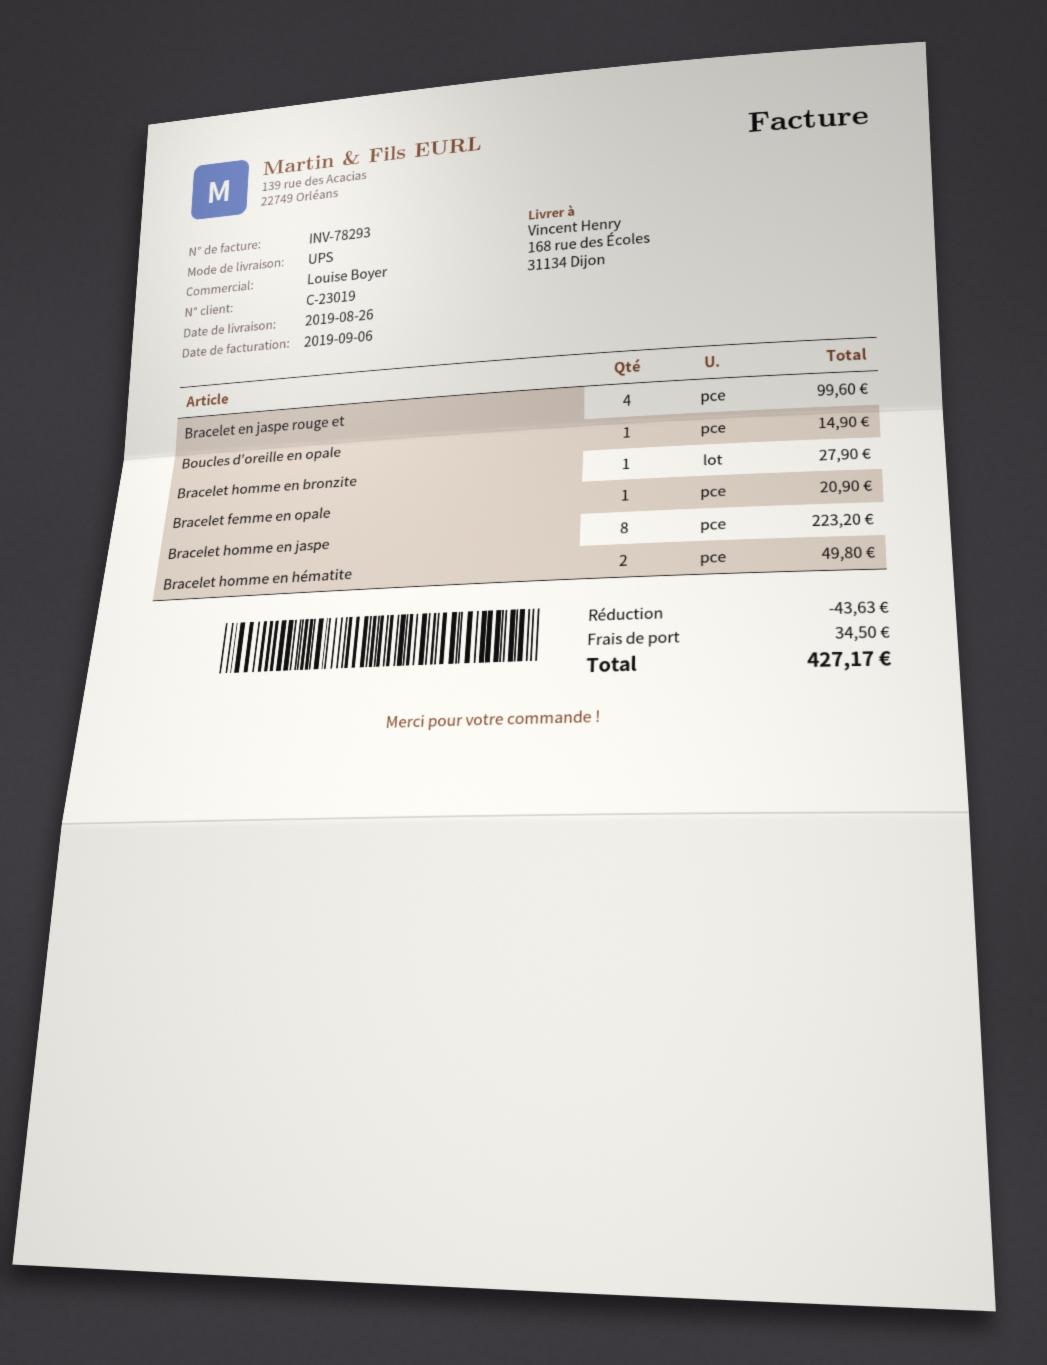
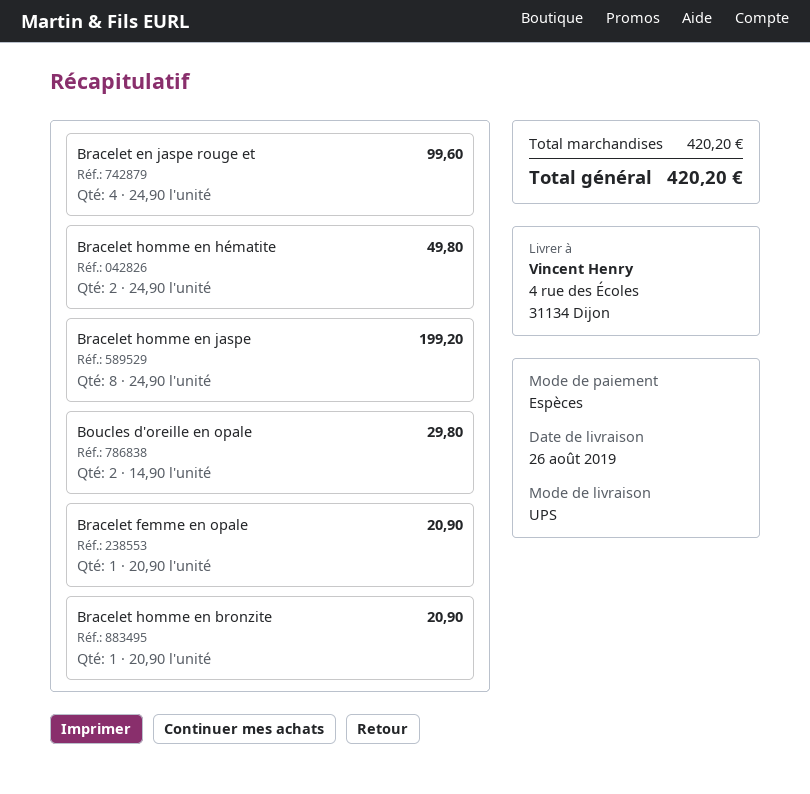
ship to: 168 rue des Écoles, 31134 Dijon -> 4 rue des Écoles, 31134 Dijon
Boucles d'oreille en opale: 1 for 14.90 -> 2 for 29.80
Bracelet homme en bronzite: 1 for 27.90 -> 1 for 20.90
Bracelet homme en jaspe: 8 for 223.20 -> 8 for 199.20
discount: 43.63 -> none
shipping: 34.50 -> none
total: 427.17 -> 420.20

